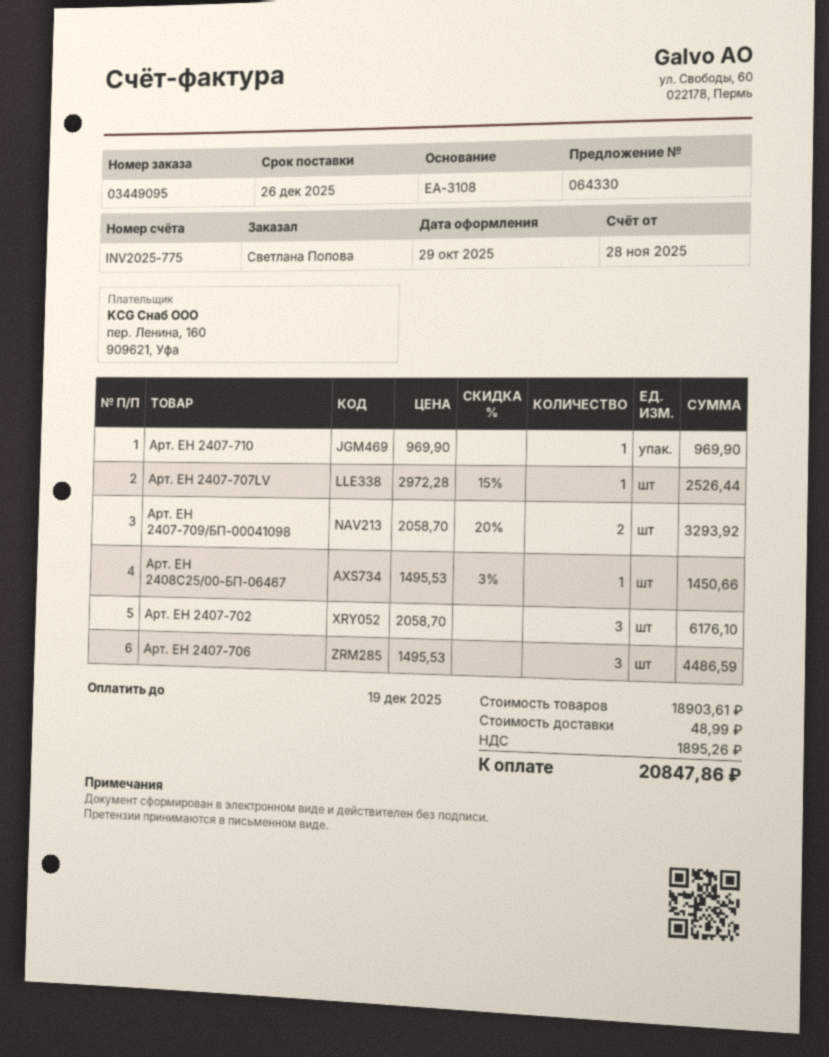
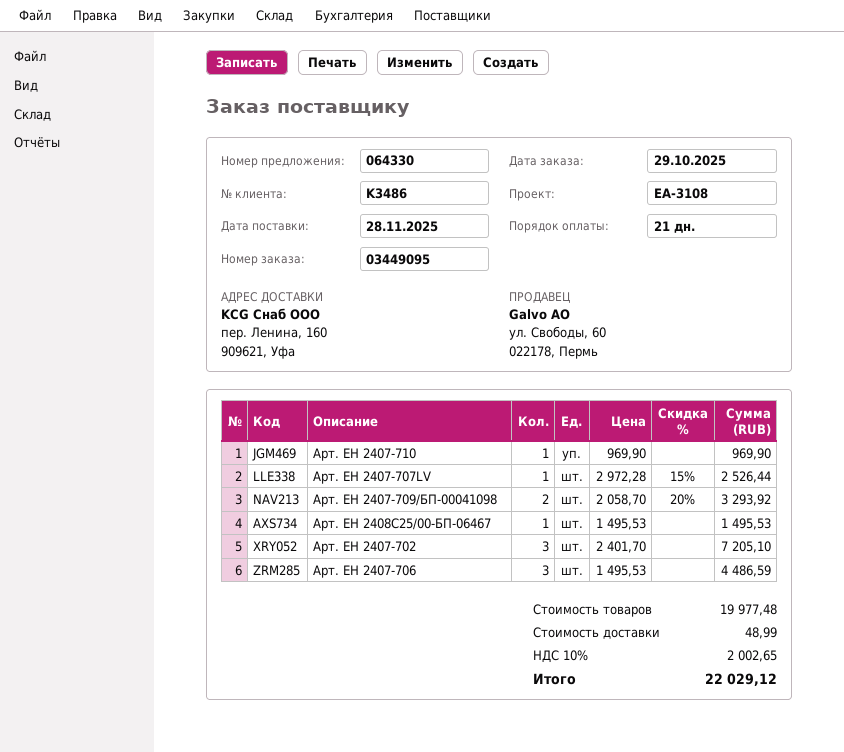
delivery date: 2025-12-26 -> 2025-11-28
Арт. EH 2408C25/00-БП-06467: 1 x 1495.53 - 3% = 1450.66 -> 1 x 1495.53 = 1495.53
Арт. EH 2407-702: 3 x 2058.70 = 6176.10 -> 3 x 2401.70 = 7205.10
subtotal: 18903.61 -> 19977.48
tax: 1895.26 -> 2002.65
total: 20847.86 -> 22029.12

